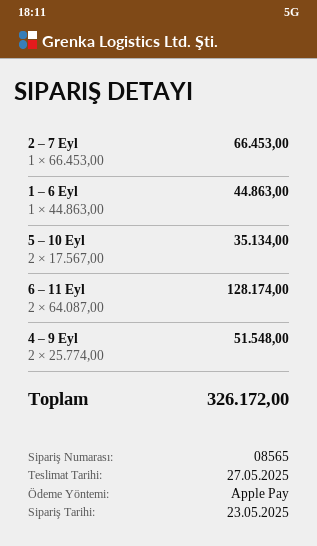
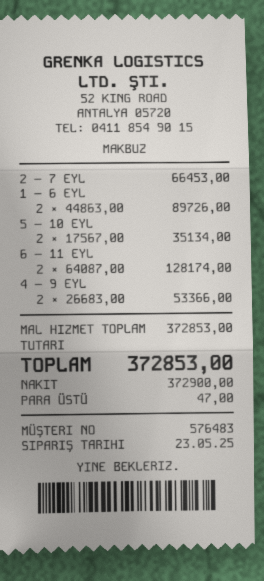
payment method: Apple Pay -> cash
1 – 6 Eyl: 1 x 44863.00 = 44863.00 -> 2 x 44863.00 = 89726.00
4 – 9 Eyl: 2 x 25774.00 = 51548.00 -> 2 x 26683.00 = 53366.00
total: 326172.00 -> 372853.00

